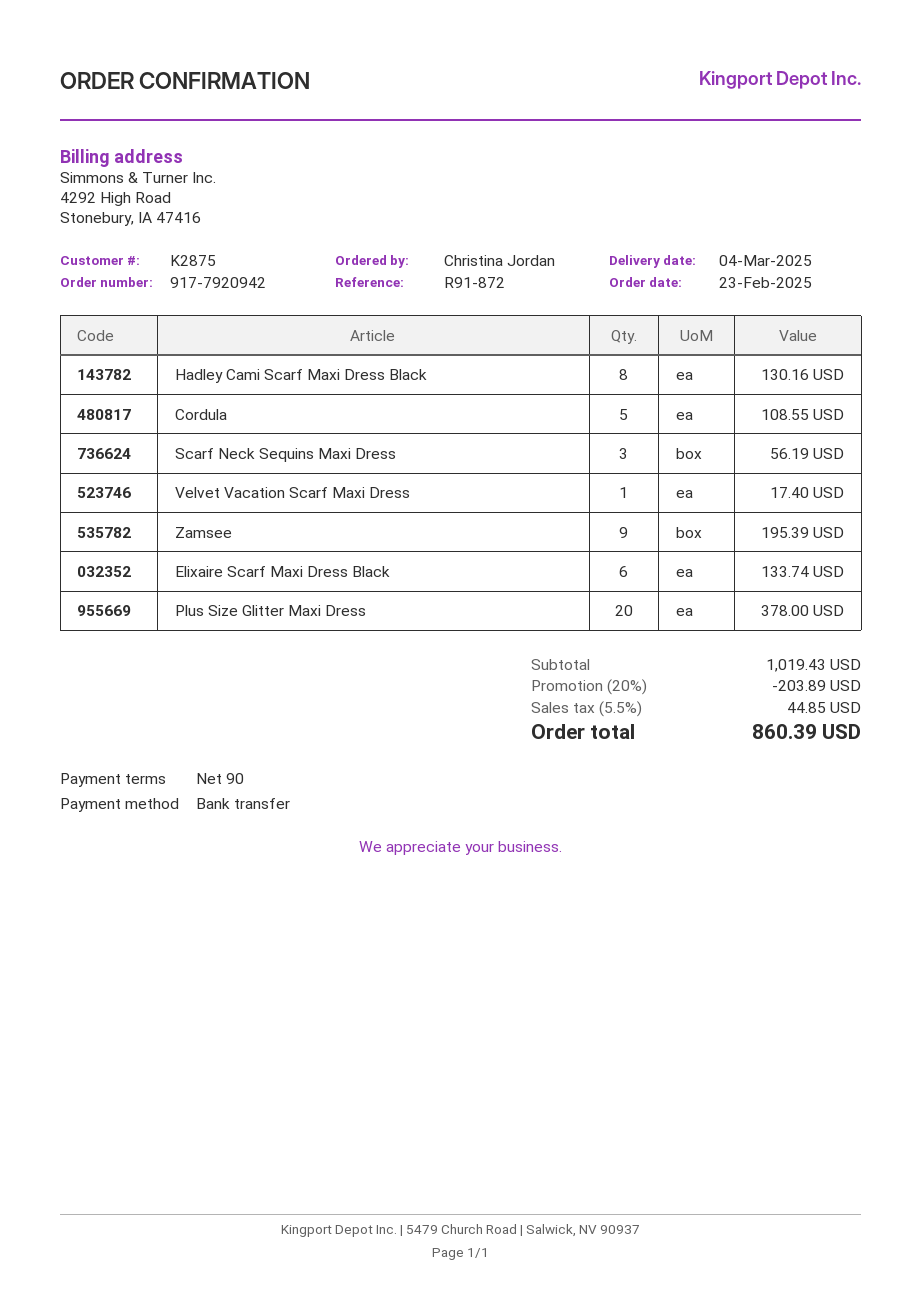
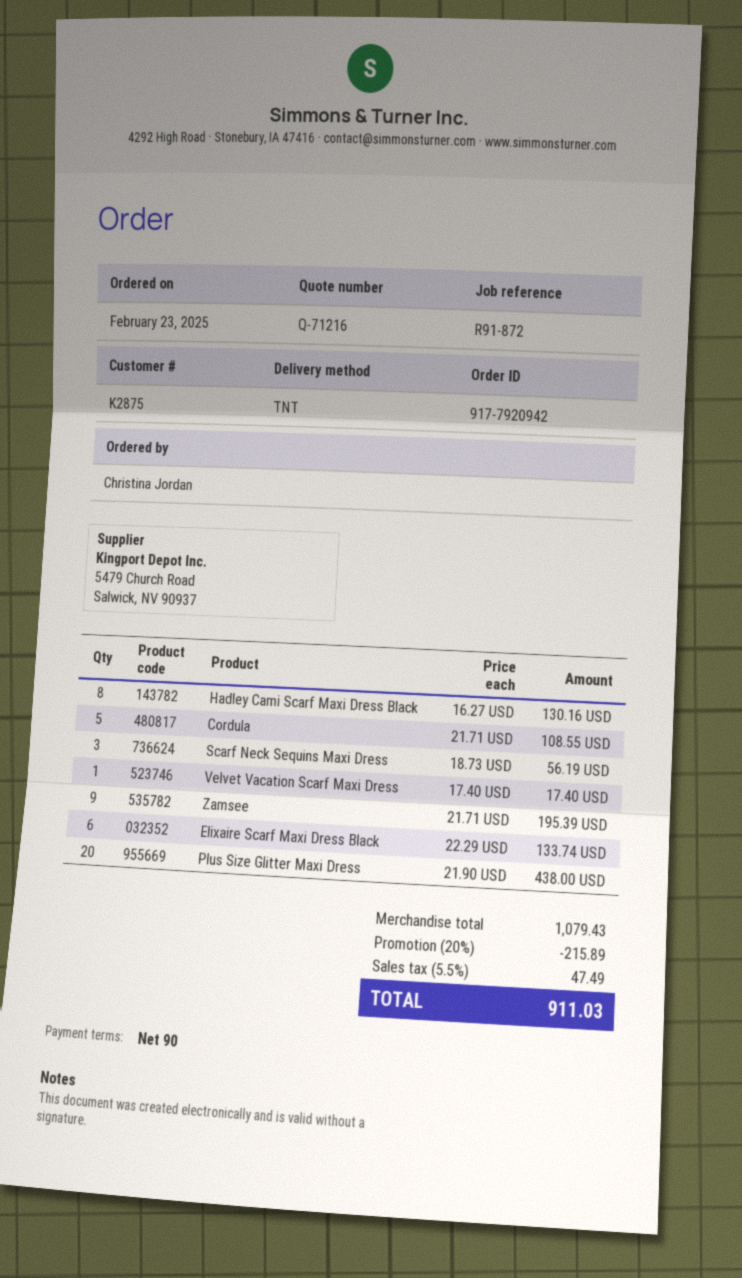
Plus Size Glitter Maxi Dress: 20 for 378.00 -> 20 for 438.00
subtotal: 1019.43 -> 1079.43
discount: 20% = 203.89 -> 20% = 215.89
tax: 5.5% = 44.85 -> 5.5% = 47.49
total: 860.39 -> 911.03

